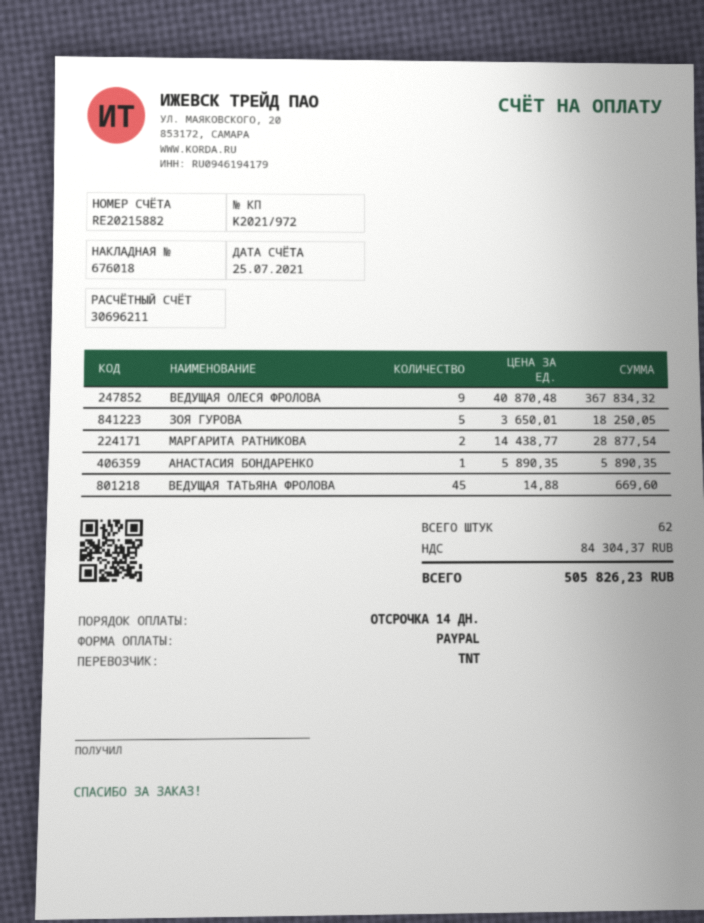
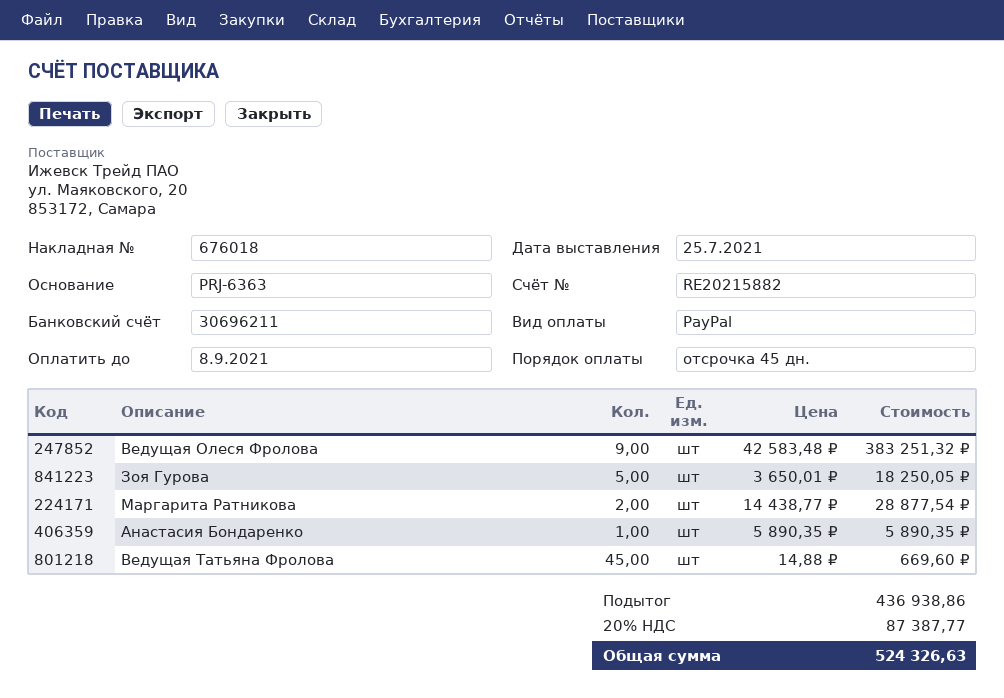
payment terms: 14 days -> 45 days
ВЕДУЩАЯ ОЛЕСЯ ФРОЛОВА: 9 x 40870.48 = 367834.32 -> 9 x 42583.48 = 383251.32
tax: 84304.37 -> 87387.77
total: 505826.23 -> 524326.63

